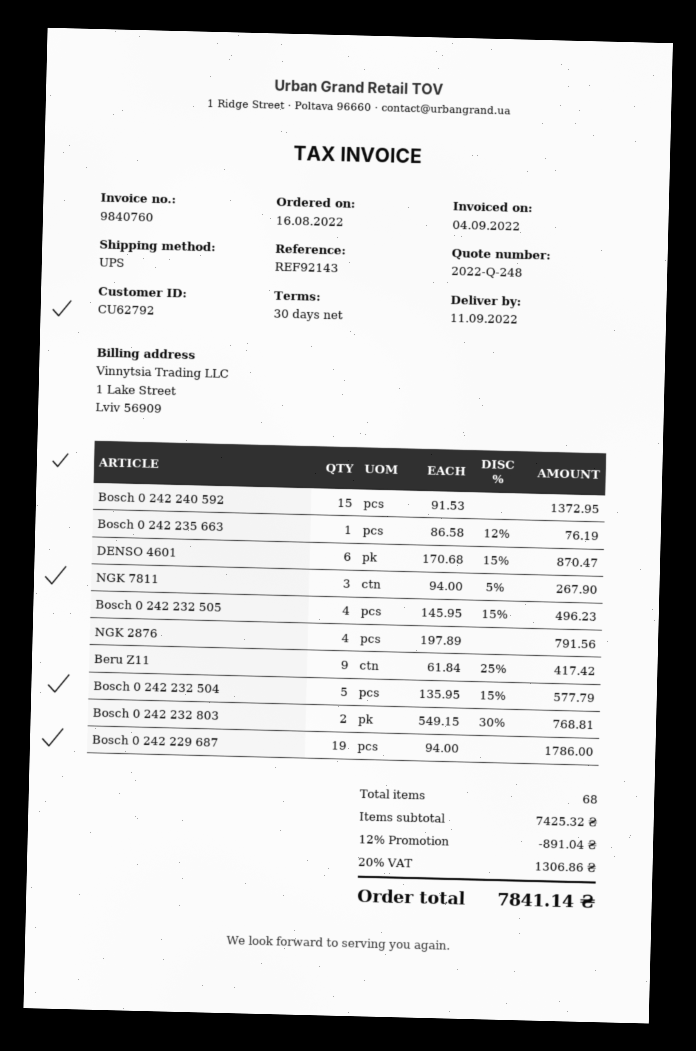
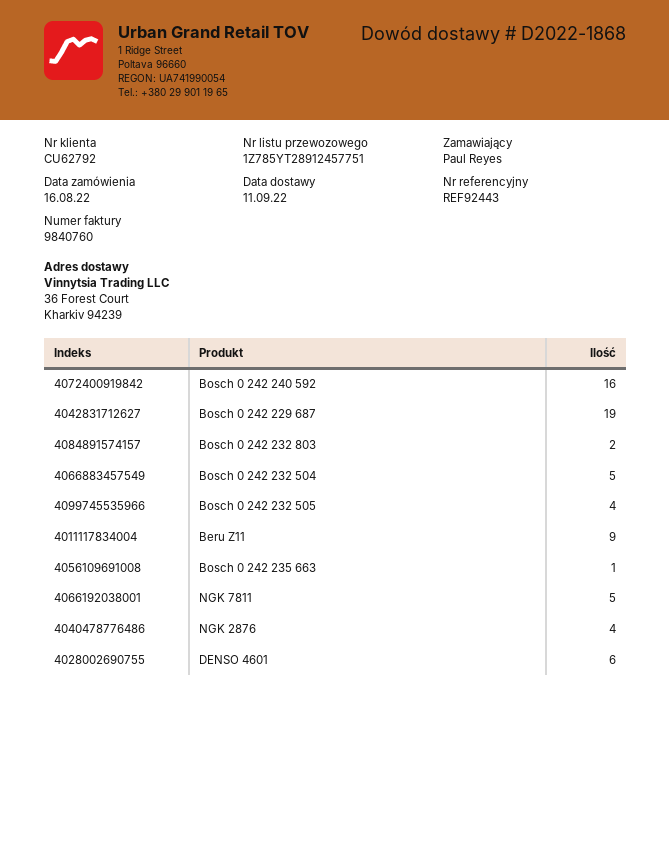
reference: REF92143 -> REF92443
Bosch 0 242 240 592: 15 -> 16
NGK 7811: 3 -> 5

